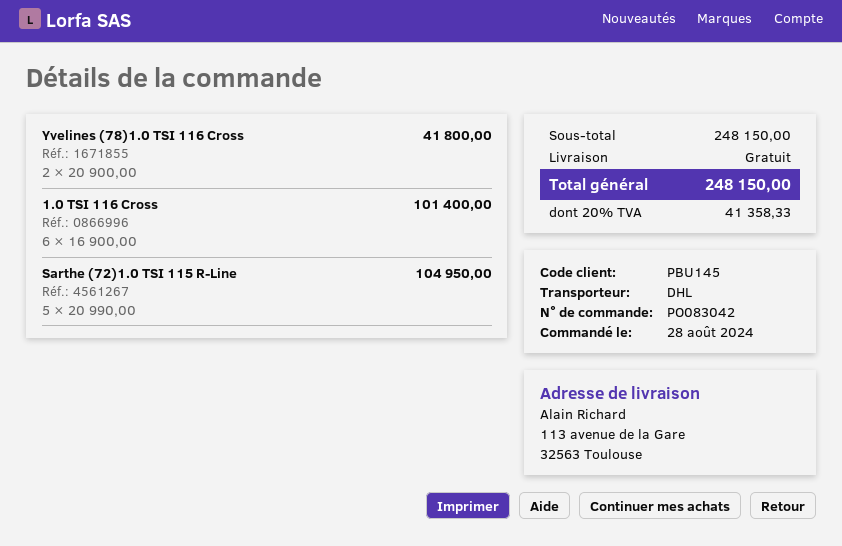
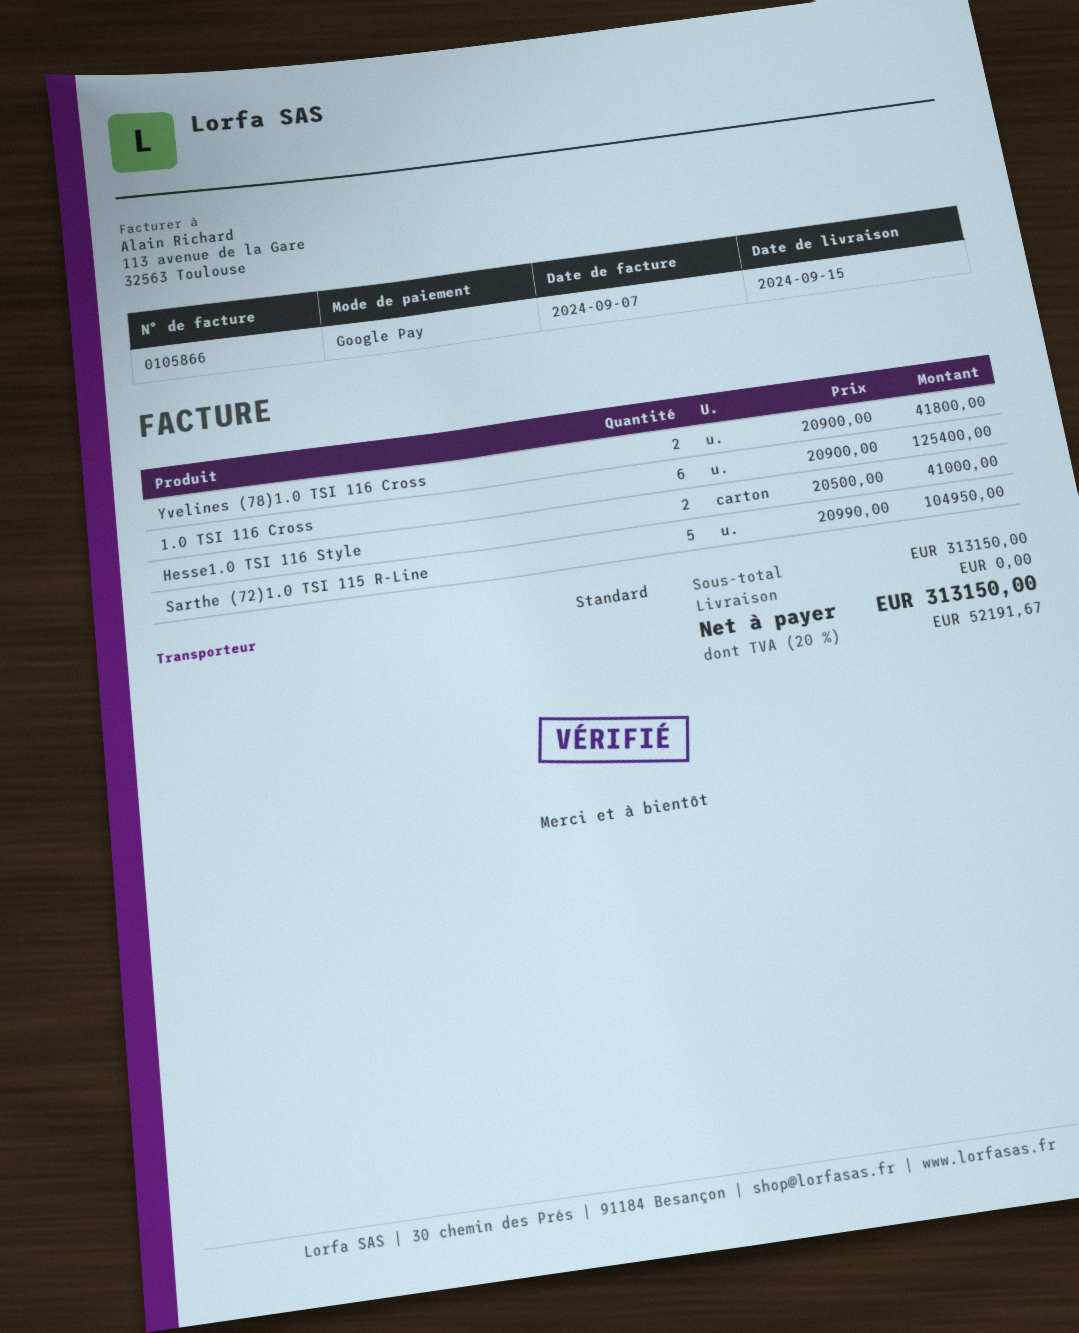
shipping method: DHL -> standard
1.0 TSI 116 Cross: 6 x 16900.00 = 101400.00 -> 6 x 20900.00 = 125400.00
Hesse1.0 TSI 116 Style: none -> 2 x 20500.00 = 41000.00
subtotal: 248150.00 -> 313150.00
tax: 20% = 41358.33 -> 20% = 52191.67
total: 248150.00 -> 313150.00

